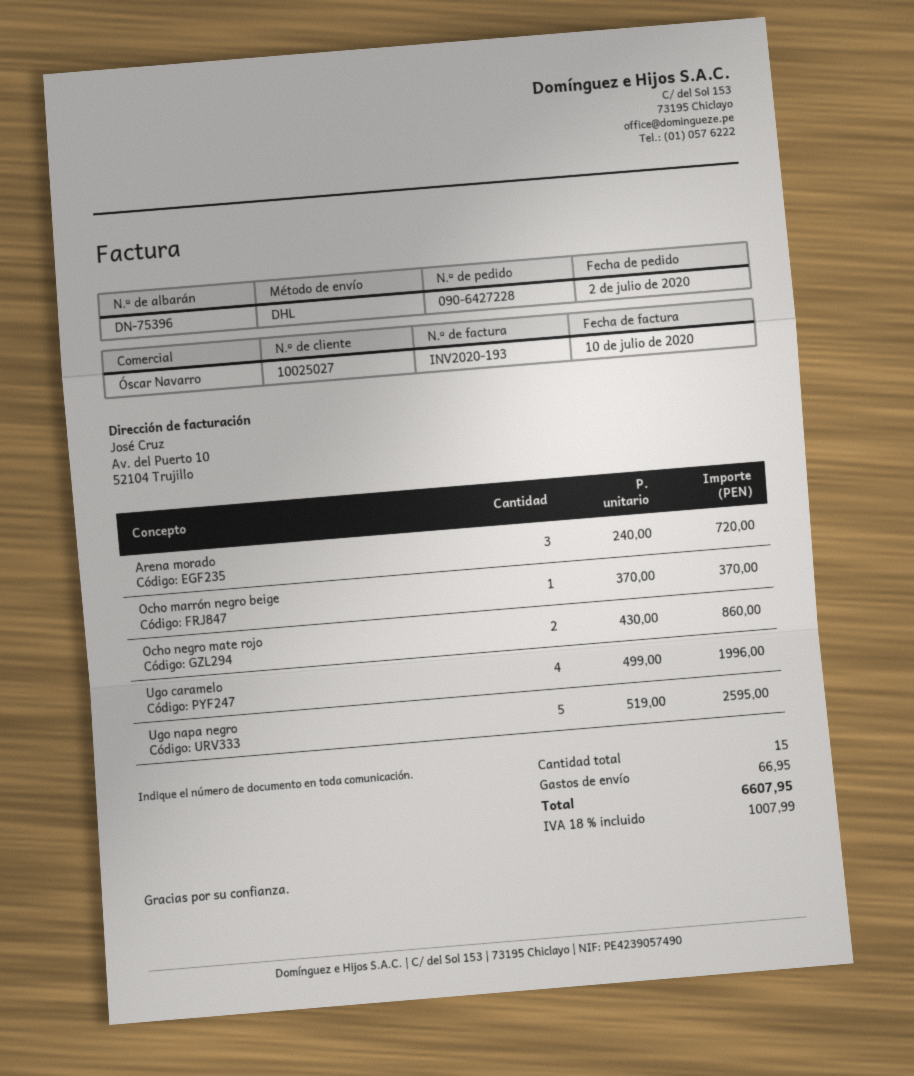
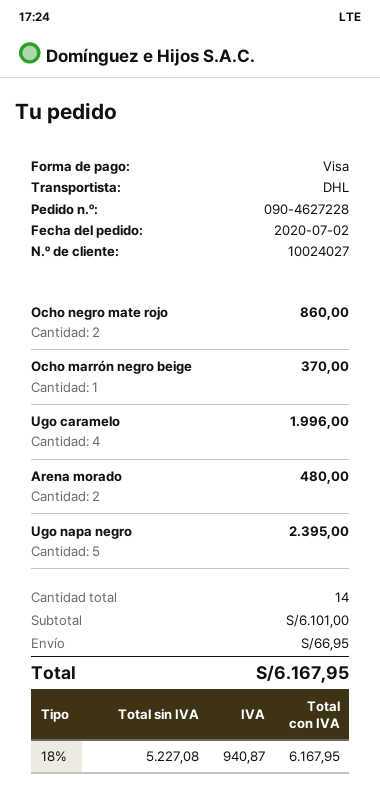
order number: 090-6427228 -> 090-4627228
customer number: 10025027 -> 10024027
Arena morado: 3 for 720.00 -> 2 for 480.00
Ugo napa negro: 5 for 2595.00 -> 5 for 2395.00
total quantity: 15 -> 14
tax: 18% = 1007.99 -> 18% = 940.87
total: 6607.95 -> 6167.95

